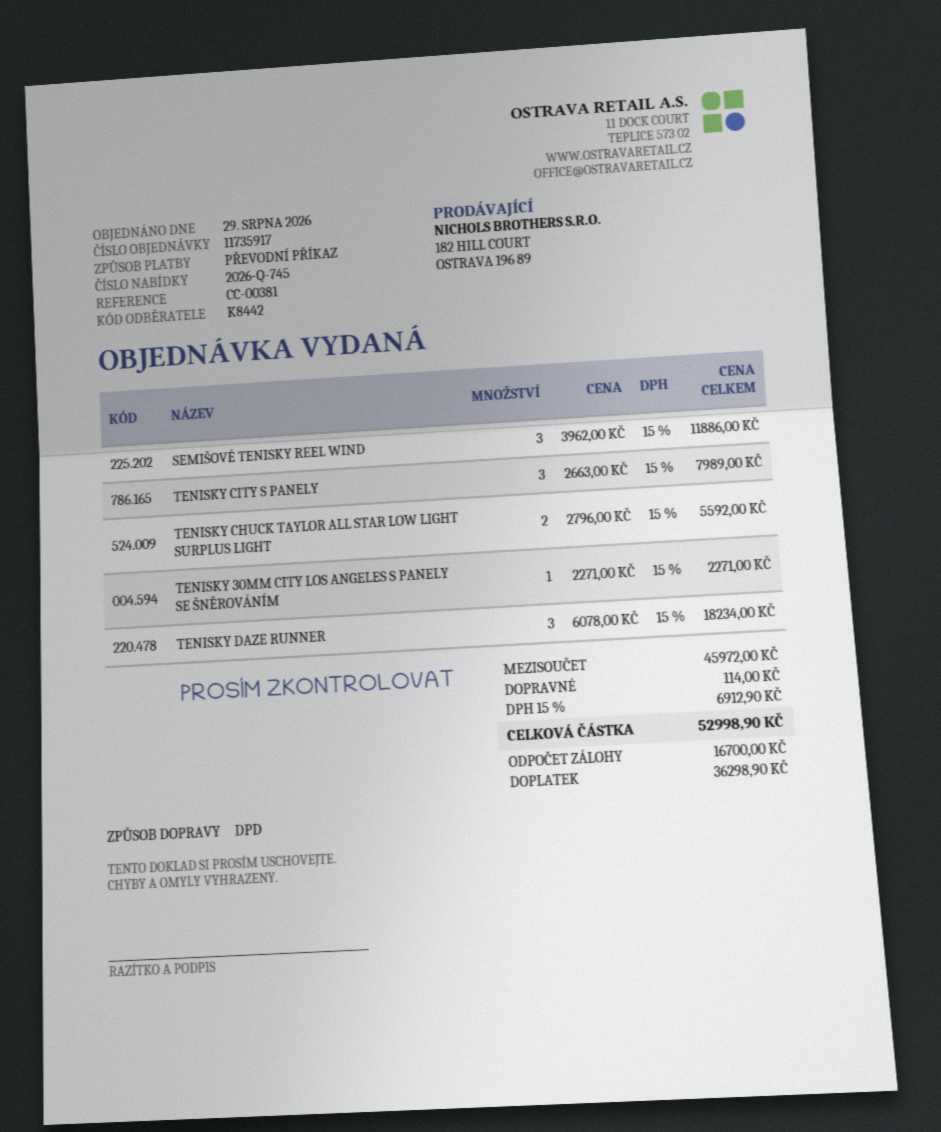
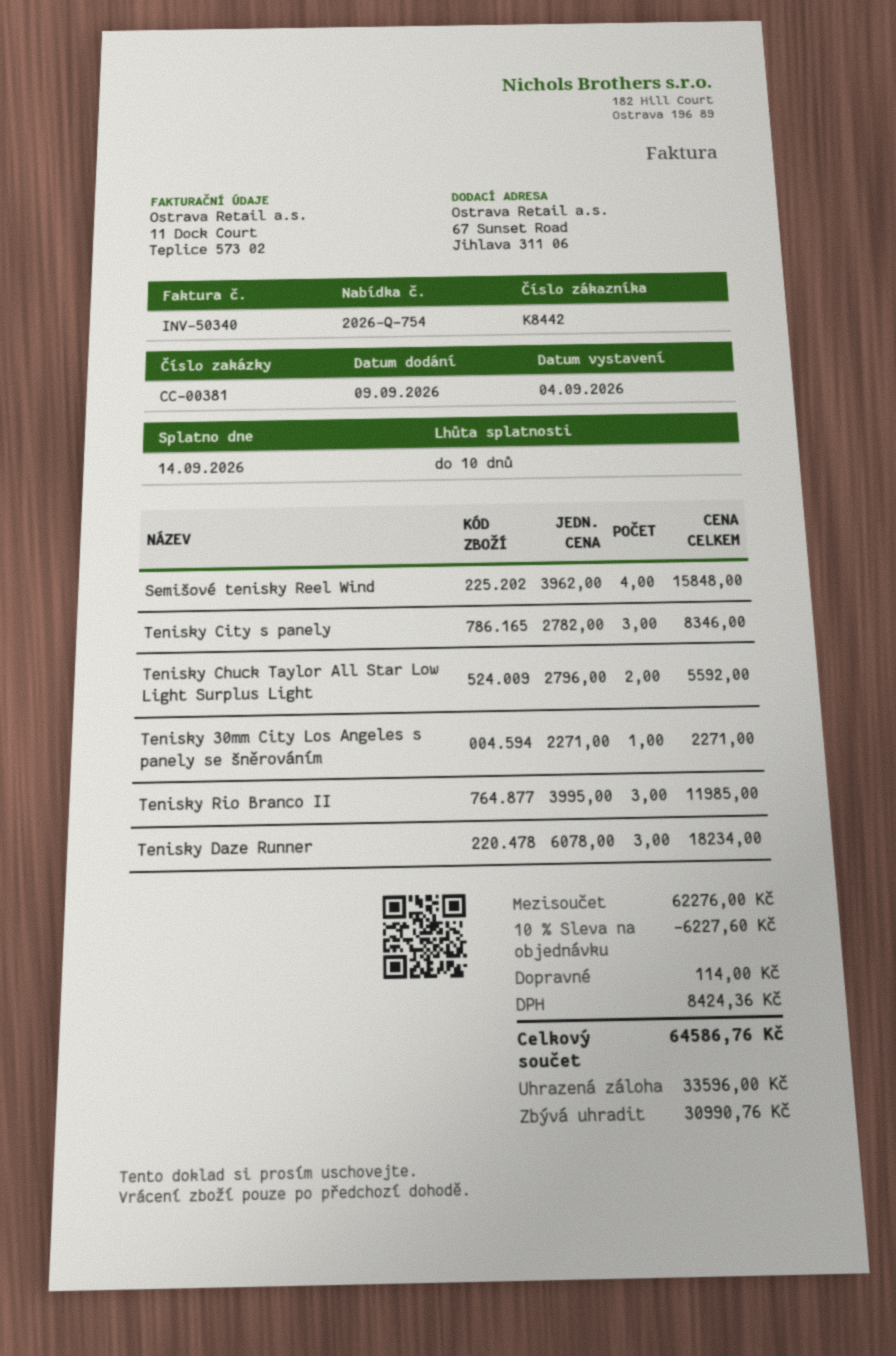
quote number: 2026-Q-745 -> 2026-Q-754
SEMIŠOVÉ TENISKY REEL WIND: 3 x 3962.00 = 11886.00 -> 4 x 3962.00 = 15848.00
TENISKY CITY S PANELY: 3 x 2663.00 = 7989.00 -> 3 x 2782.00 = 8346.00
Tenisky Rio Branco II: none -> 3 x 3995.00 = 11985.00
subtotal: 45972.00 -> 62276.00
discount: none -> 10% = 6227.60
tax: 6912.90 -> 8424.36
total: 52998.90 -> 64586.76
deposit: 16700.00 -> 33596.00
balance: 36298.90 -> 30990.76

